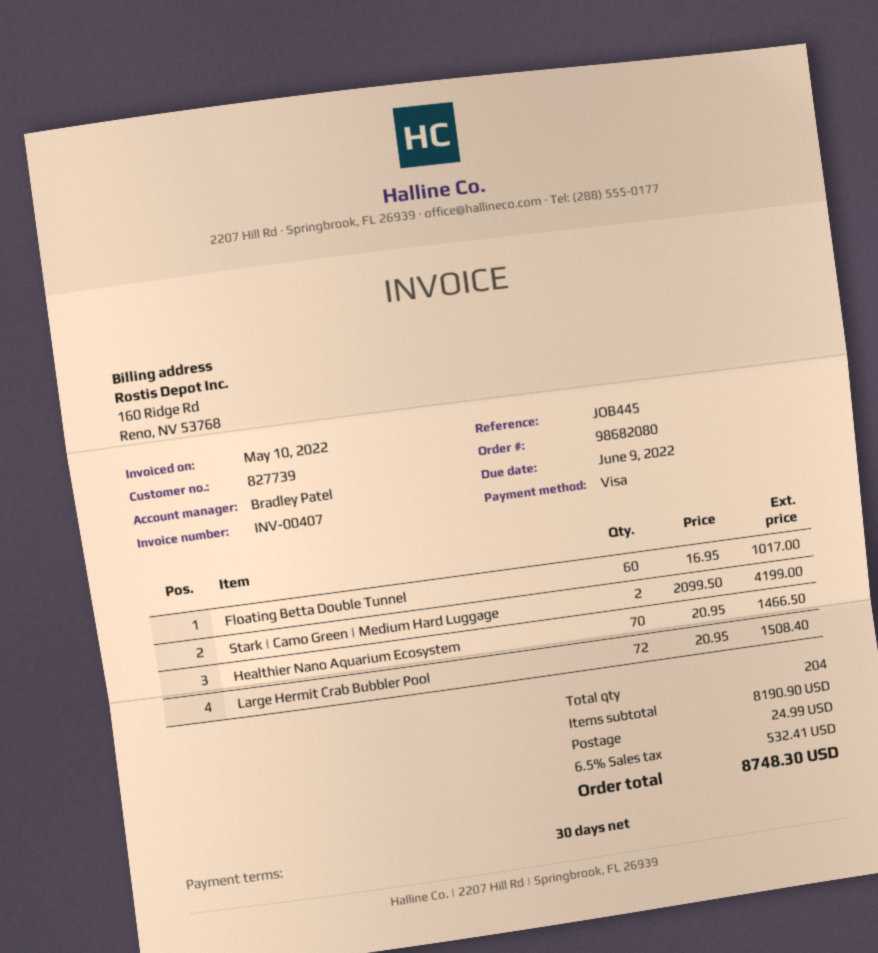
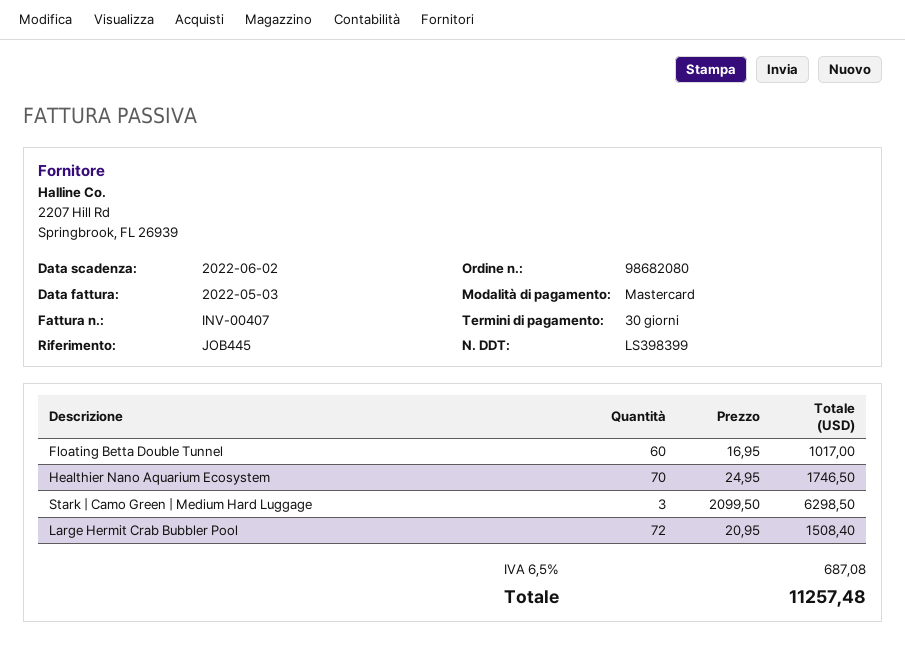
invoice date: 2022-05-10 -> 2022-05-03
due date: 2022-06-09 -> 2022-06-02
payment method: Visa -> Mastercard
Stark | Camo Green | Medium Hard Luggage: 2 x 2099.50 = 4199.00 -> 3 x 2099.50 = 6298.50
Healthier Nano Aquarium Ecosystem: 70 x 20.95 = 1466.50 -> 70 x 24.95 = 1746.50
shipping: 24.99 -> none
tax: 6.5% = 532.41 -> 6.5% = 687.08
total: 8748.30 -> 11257.48

